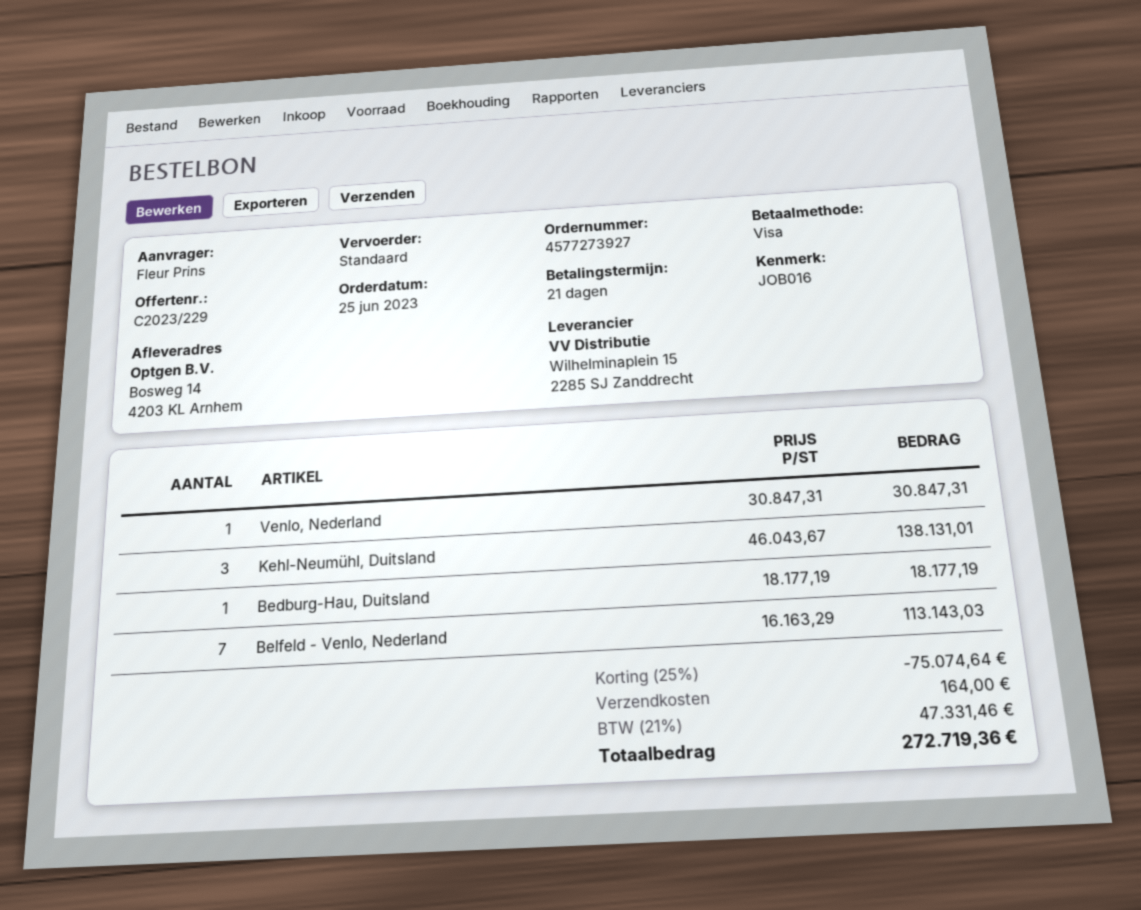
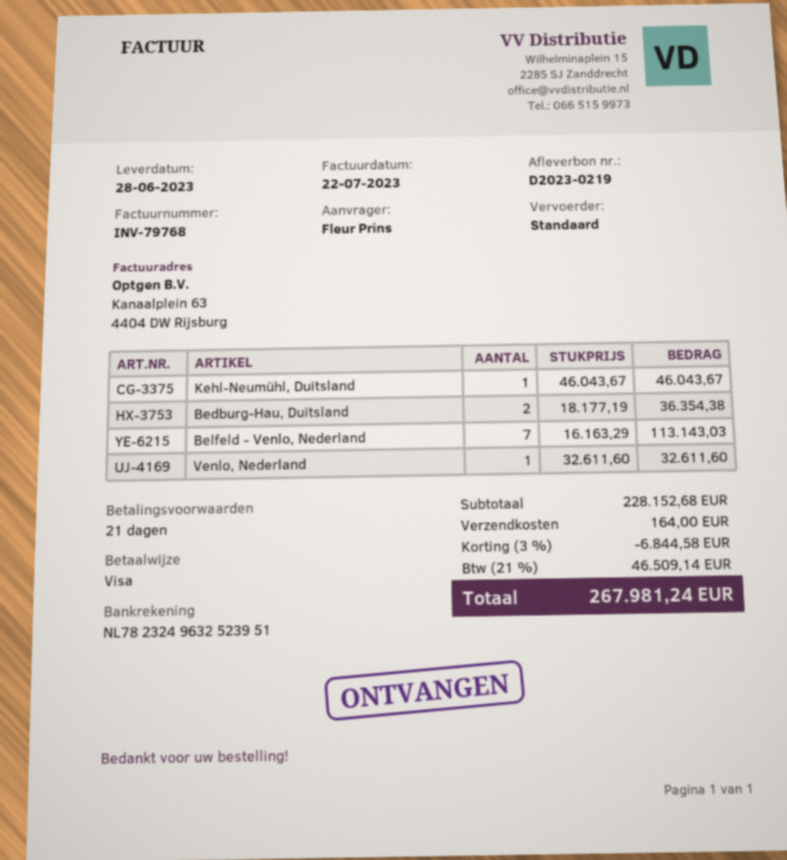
Venlo, Nederland: 1 x 30847.31 = 30847.31 -> 1 x 32611.60 = 32611.60
Kehl-Neumühl, Duitsland: 3 x 46043.67 = 138131.01 -> 1 x 46043.67 = 46043.67
Bedburg-Hau, Duitsland: 1 x 18177.19 = 18177.19 -> 2 x 18177.19 = 36354.38
discount: 25% = 75074.64 -> 3% = 6844.58
tax: 21% = 47331.46 -> 21% = 46509.14
total: 272719.36 -> 267981.24

